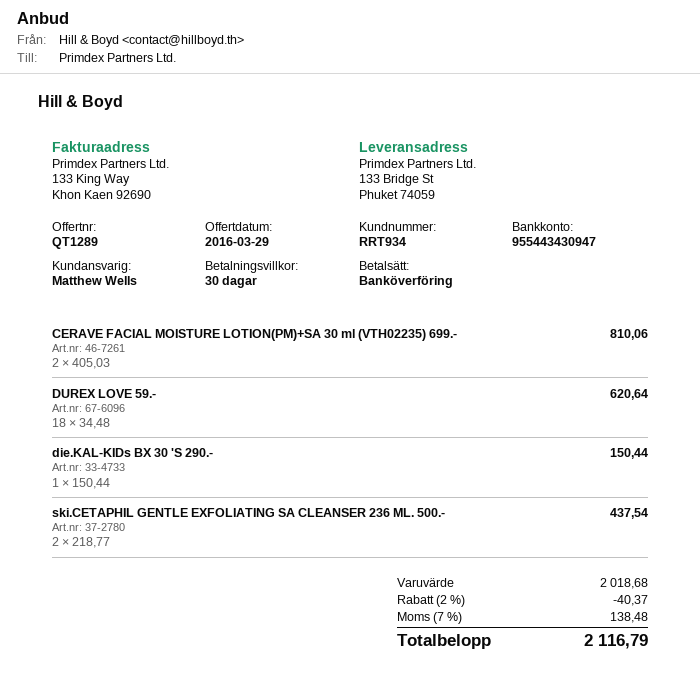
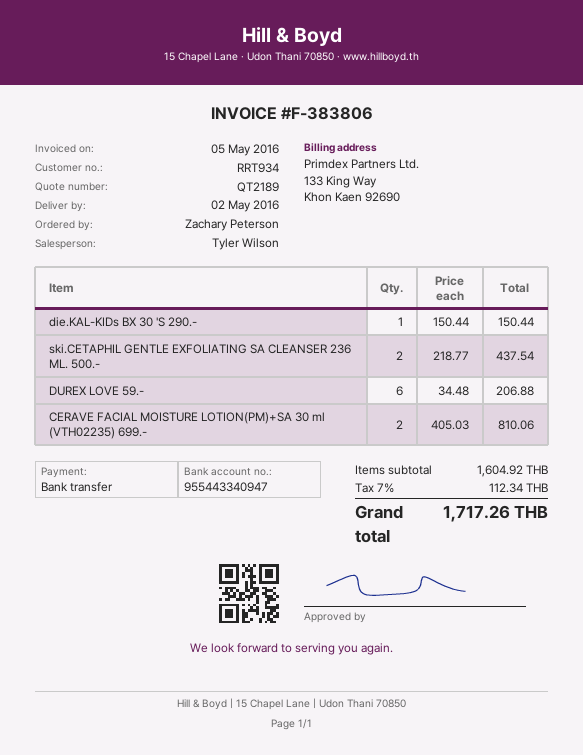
quote number: QT1289 -> QT2189
sales rep: Matthew Wells -> Tyler Wilson
bank account: 955443430947 -> 955443340947
DUREX LOVE 59.-: 18 x 34.48 = 620.64 -> 6 x 34.48 = 206.88
subtotal: 2018.68 -> 1604.92
discount: 2% = 40.37 -> none
tax: 7% = 138.48 -> 7% = 112.34
total: 2116.79 -> 1717.26

